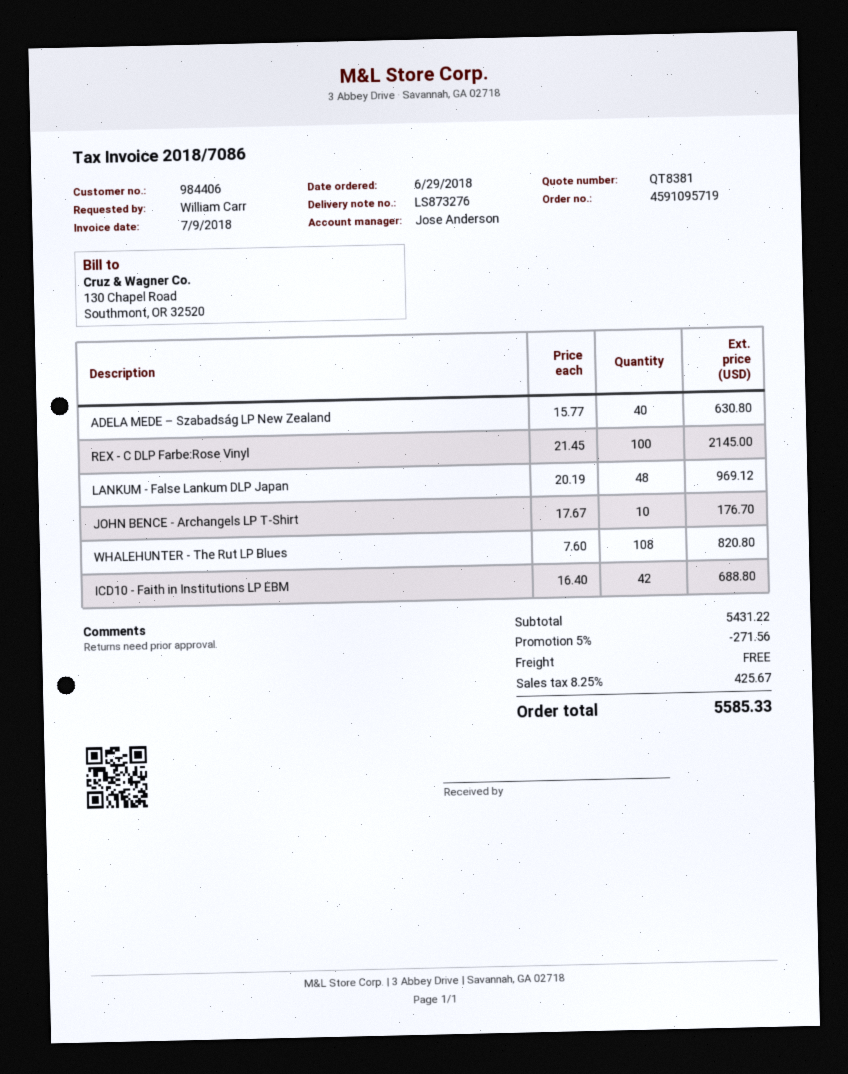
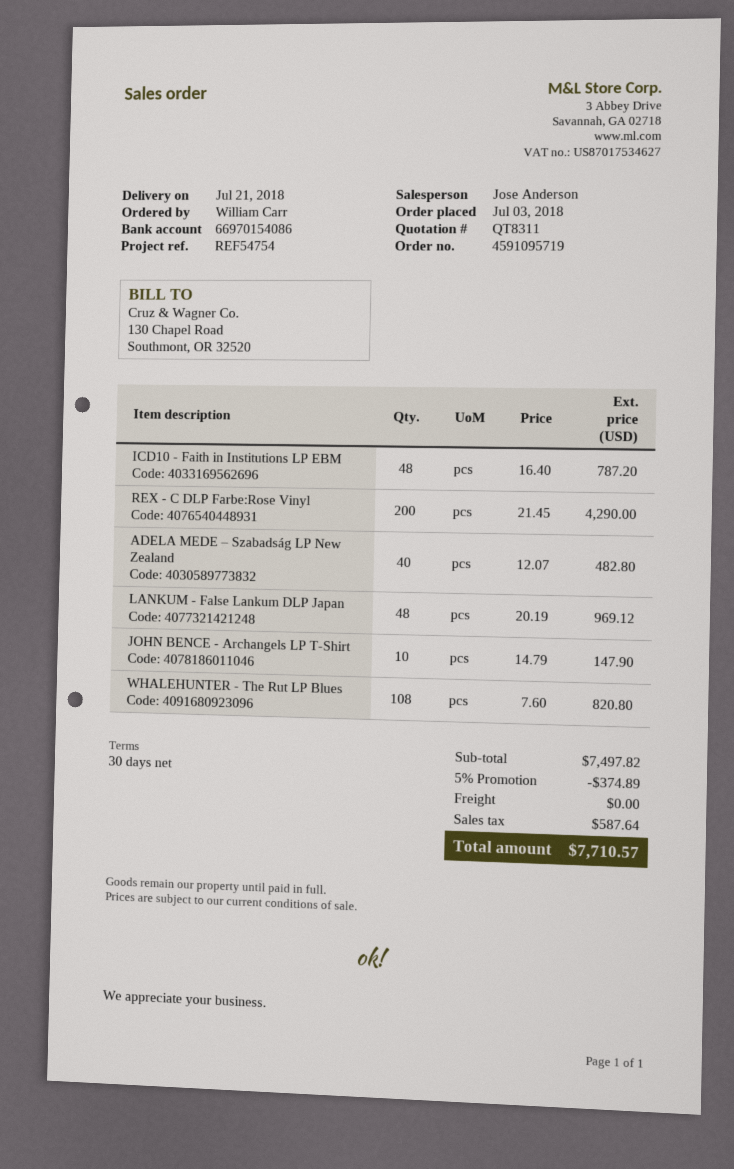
quote number: QT8381 -> QT8311
order date: 2018-06-29 -> 2018-07-03
ADELA MEDE – Szabadság LP New Zealand: 40 x 15.77 = 630.80 -> 40 x 12.07 = 482.80
REX - C DLP Farbe:Rose Vinyl: 100 x 21.45 = 2145.00 -> 200 x 21.45 = 4290.00
JOHN BENCE - Archangels LP T-Shirt: 10 x 17.67 = 176.70 -> 10 x 14.79 = 147.90
ICD10 - Faith in Institutions LP EBM: 42 x 16.40 = 688.80 -> 48 x 16.40 = 787.20
subtotal: 5431.22 -> 7497.82
discount: 5% = 271.56 -> 5% = 374.89
tax: 425.67 -> 587.64
total: 5585.33 -> 7710.57

